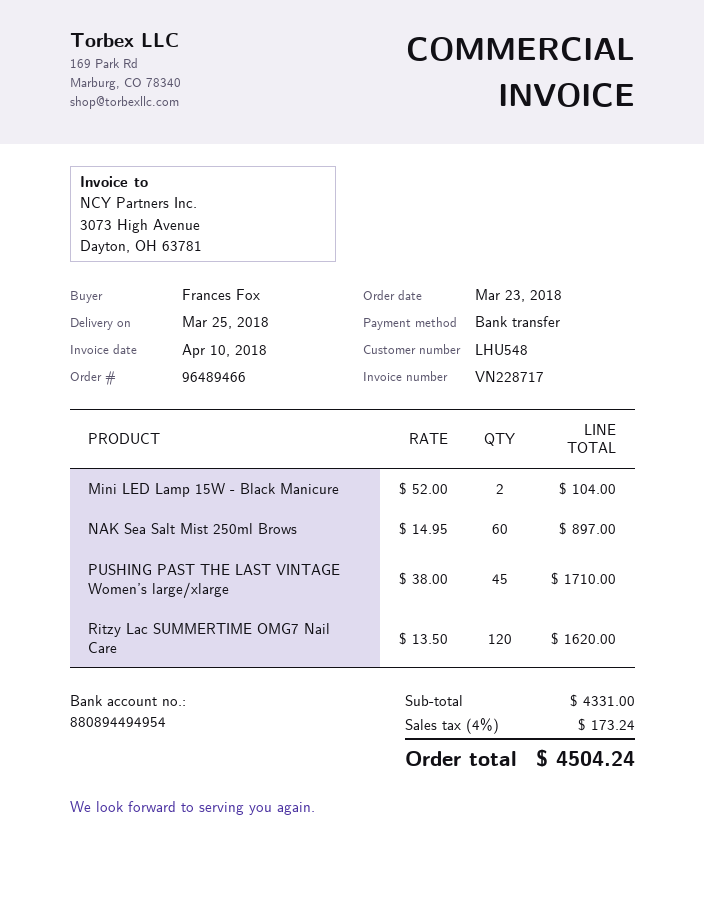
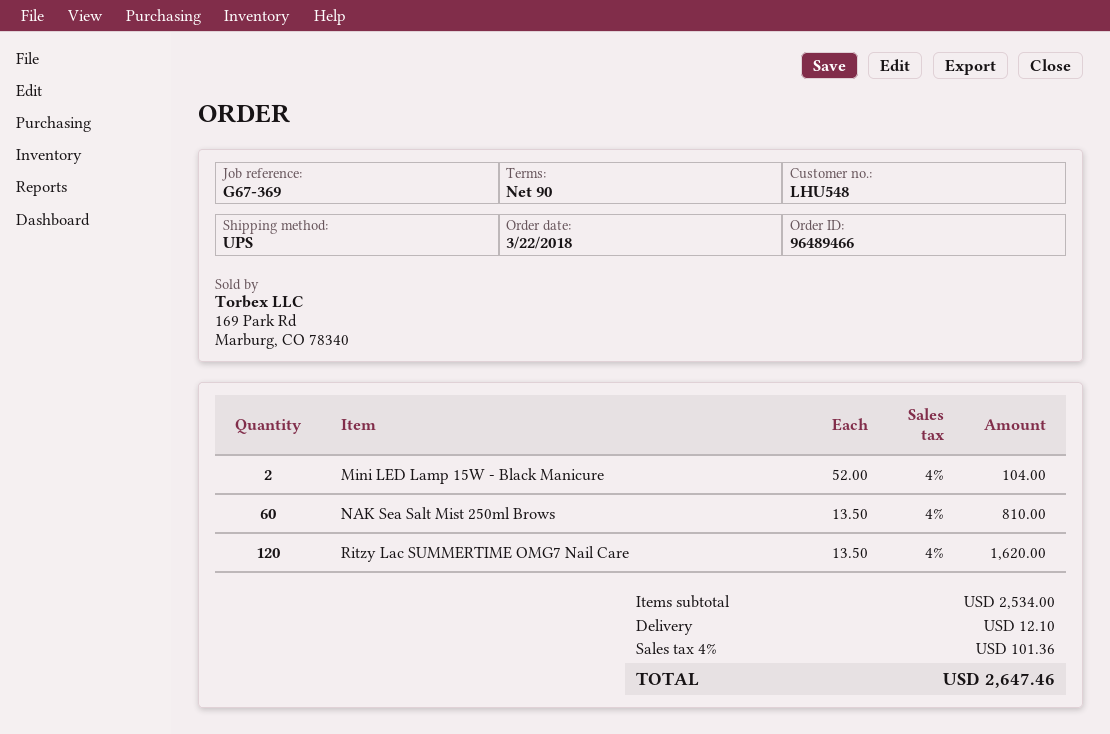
order date: 2018-03-23 -> 2018-03-22
NAK Sea Salt Mist 250ml Brows: 60 x 14.95 = 897.00 -> 60 x 13.50 = 810.00
PUSHING PAST THE LAST VINTAGE Women’s large/xlarge: 45 x 38.00 = 1710.00 -> none
subtotal: 4331.00 -> 2534.00
shipping: none -> 12.10
tax: 4% = 173.24 -> 4% = 101.36
total: 4504.24 -> 2647.46

